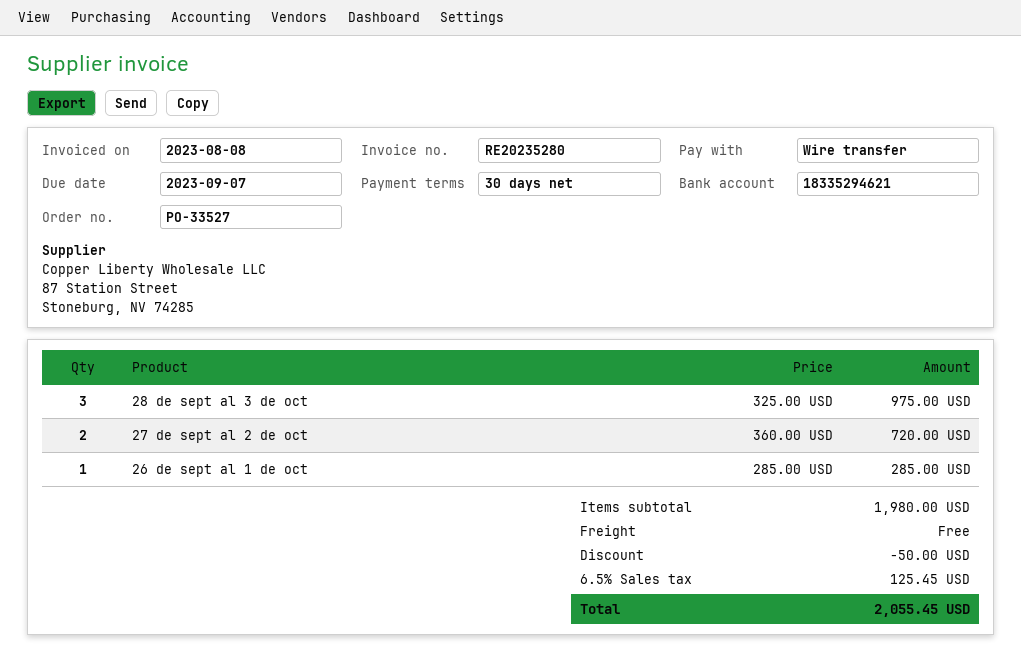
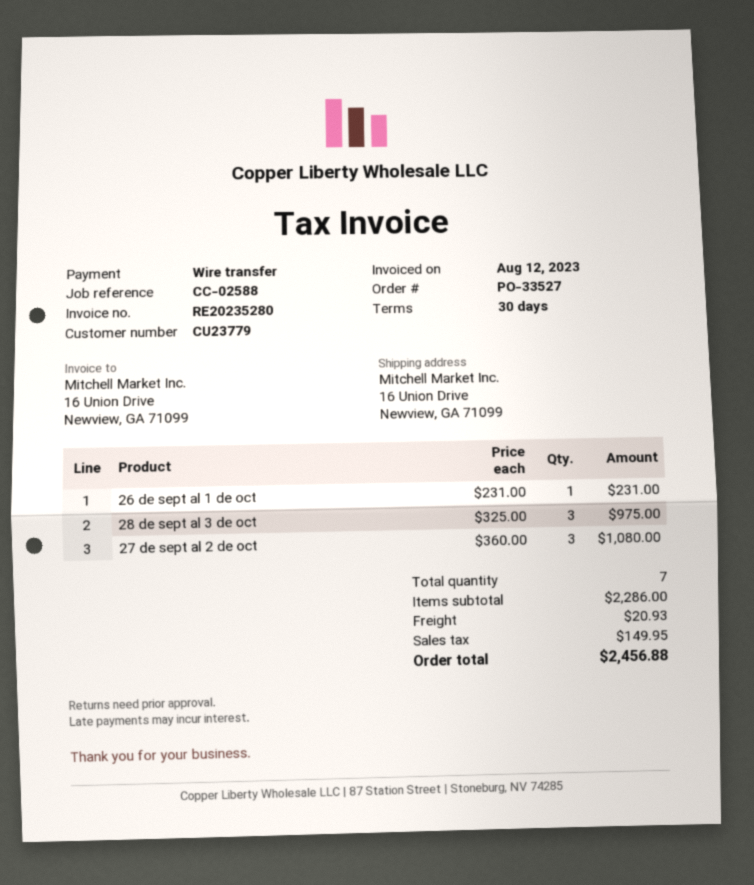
invoice date: 2023-08-08 -> 2023-08-12
27 de sept al 2 de oct: 2 x 360.00 = 720.00 -> 3 x 360.00 = 1080.00
26 de sept al 1 de oct: 1 x 285.00 = 285.00 -> 1 x 231.00 = 231.00
subtotal: 1980.00 -> 2286.00
discount: 50.00 -> none
shipping: 0.00 -> 20.93
tax: 125.45 -> 149.95
total: 2055.45 -> 2456.88

